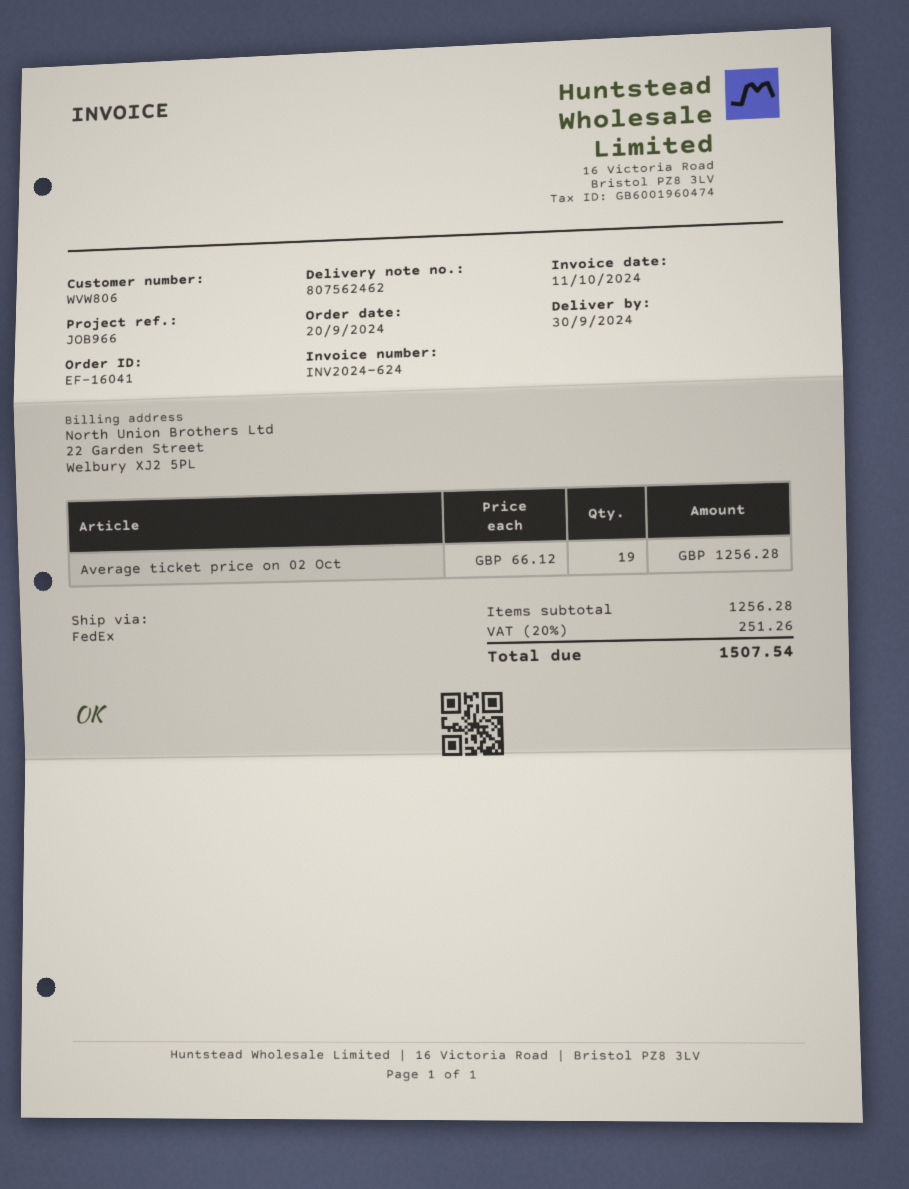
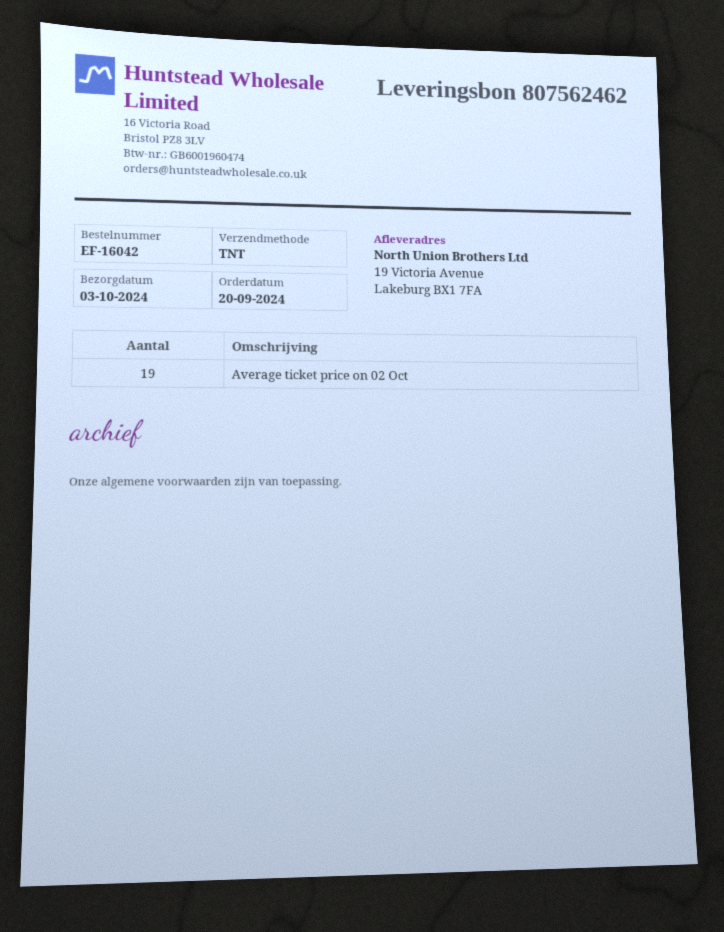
order number: EF-16041 -> EF-16042
delivery date: 2024-09-30 -> 2024-10-03
shipping method: FedEx -> TNT

